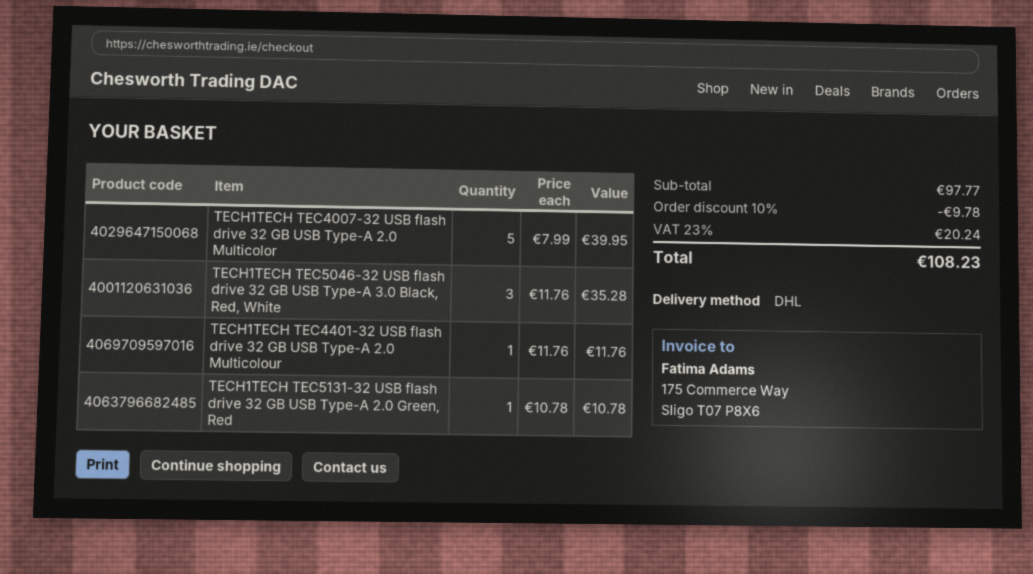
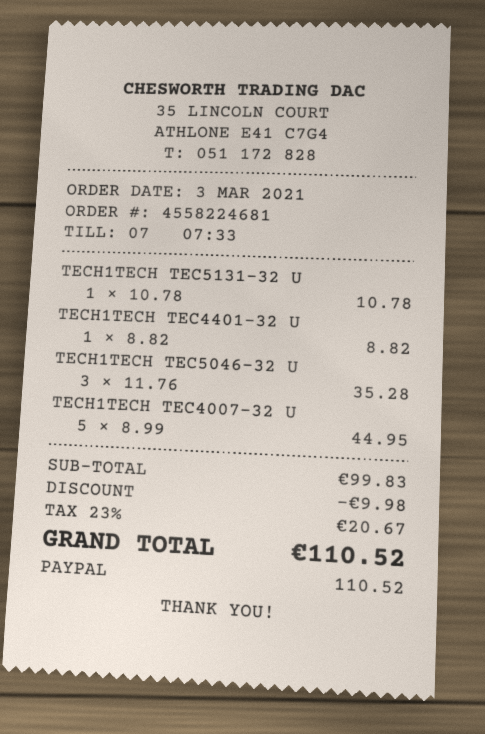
TECH1TECH TEC4007-32 USB flash drive 32 GB USB Type-A 2.0 Multicolor: 5 x 7.99 = 39.95 -> 5 x 8.99 = 44.95
TECH1TECH TEC4401-32 USB flash drive 32 GB USB Type-A 2.0 Multicolour: 1 x 11.76 = 11.76 -> 1 x 8.82 = 8.82
subtotal: 97.77 -> 99.83
discount: 9.78 -> 9.98
tax: 23% = 20.24 -> 23% = 20.67
total: 108.23 -> 110.52

